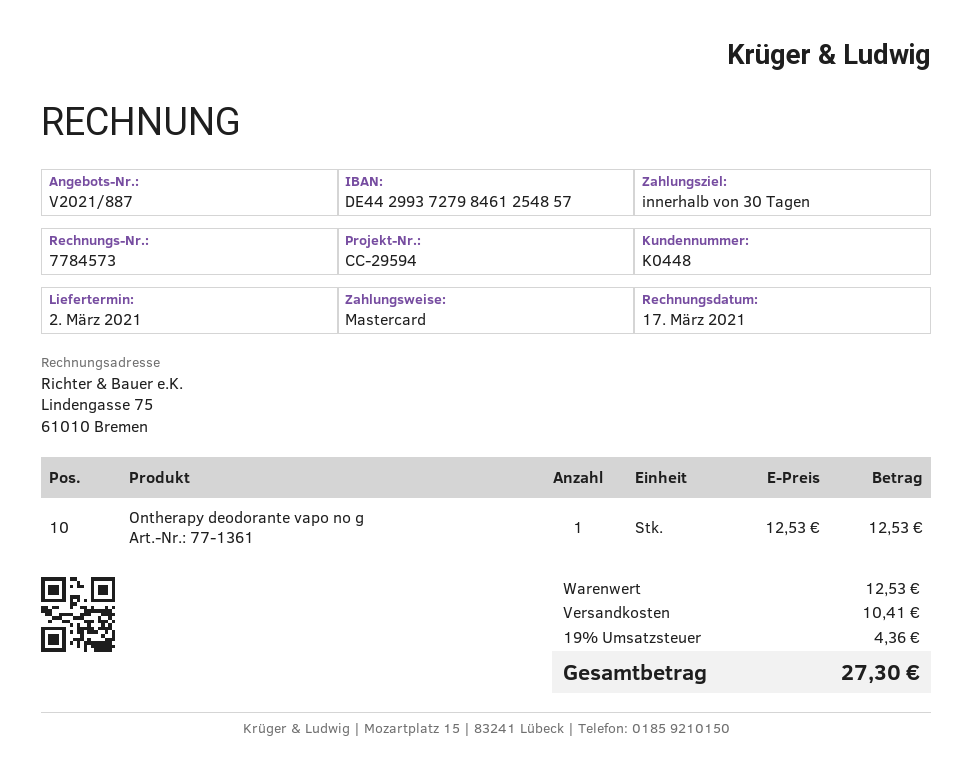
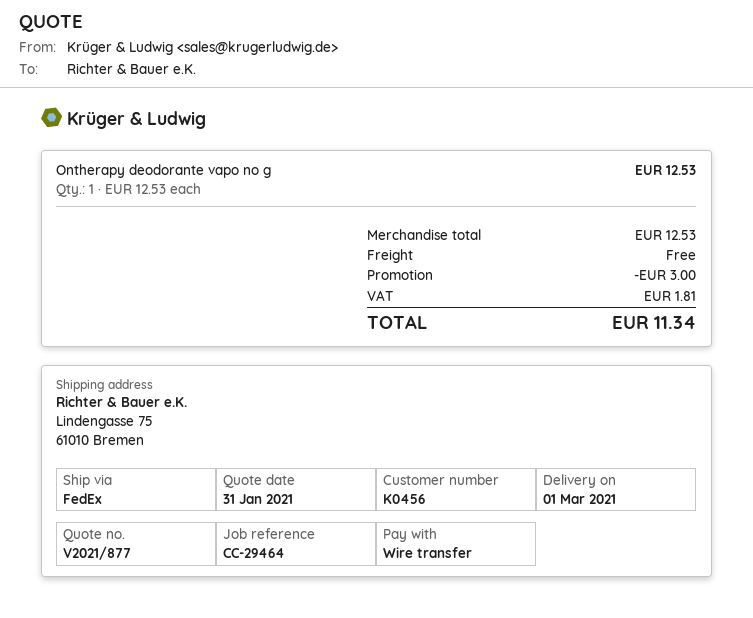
quote number: V2021/887 -> V2021/877
delivery date: 2021-03-02 -> 2021-03-01
customer number: K0448 -> K0456
reference: CC-29594 -> CC-29464
payment method: Mastercard -> bank transfer
discount: none -> 3.00
shipping: 10.41 -> 0.00
tax: 4.36 -> 1.81
total: 27.30 -> 11.34

